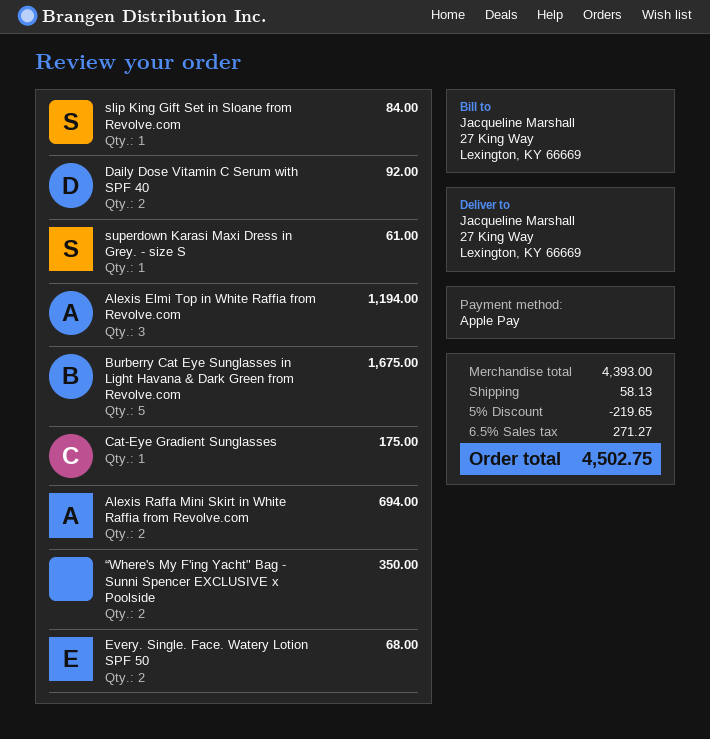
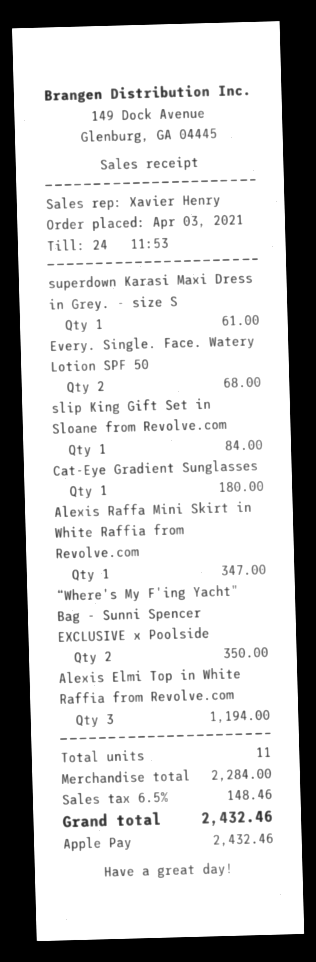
Daily Dose Vitamin C Serum with SPF 40: 2 for 92.00 -> none
Burberry Cat Eye Sunglasses in Light Havana & Dark Green from Revolve.com: 5 for 1675.00 -> none
Cat-Eye Gradient Sunglasses: 1 for 175.00 -> 1 for 180.00
Alexis Raffa Mini Skirt in White Raffia from Revolve.com: 2 for 694.00 -> 1 for 347.00
subtotal: 4393.00 -> 2284.00
discount: 5% = 219.65 -> none
shipping: 58.13 -> none
tax: 6.5% = 271.27 -> 6.5% = 148.46
total: 4502.75 -> 2432.46

